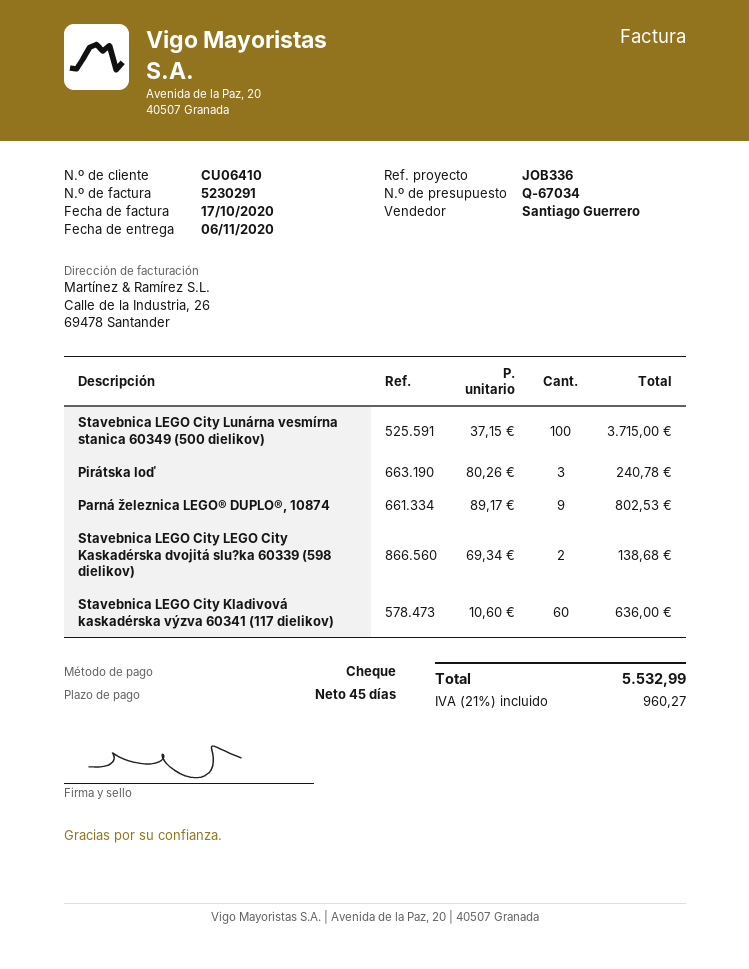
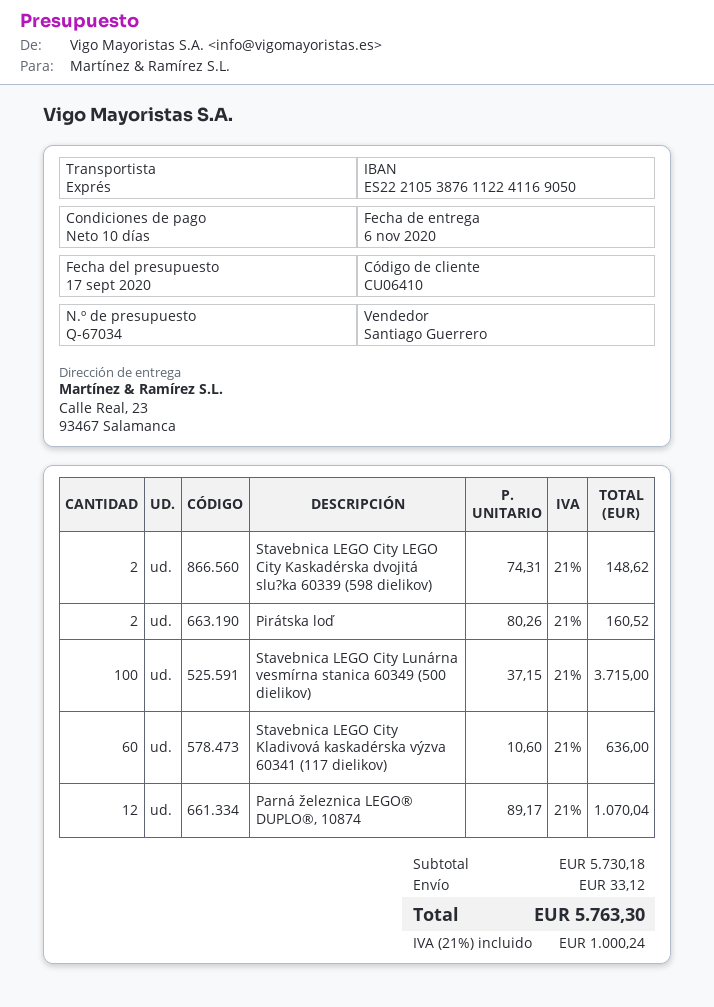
payment terms: 45 days -> 10 days
Pirátska loď: 3 x 80.26 = 240.78 -> 2 x 80.26 = 160.52
Parná železnica LEGO® DUPLO®, 10874: 9 x 89.17 = 802.53 -> 12 x 89.17 = 1070.04
Stavebnica LEGO City LEGO City Kaskadérska dvojitá slu?ka 60339 (598 dielikov): 2 x 69.34 = 138.68 -> 2 x 74.31 = 148.62
shipping: none -> 33.12
tax: 21% = 960.27 -> 21% = 1000.24
total: 5532.99 -> 5763.30

